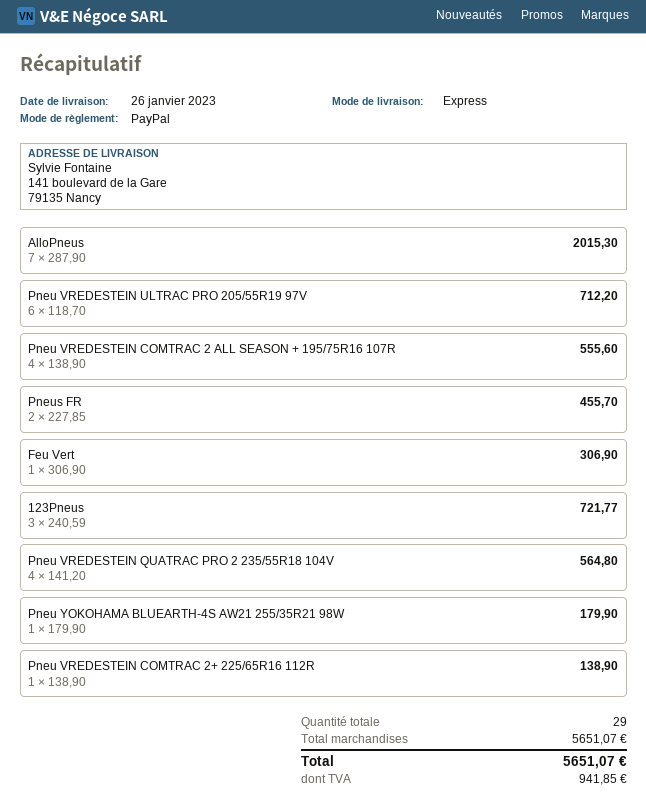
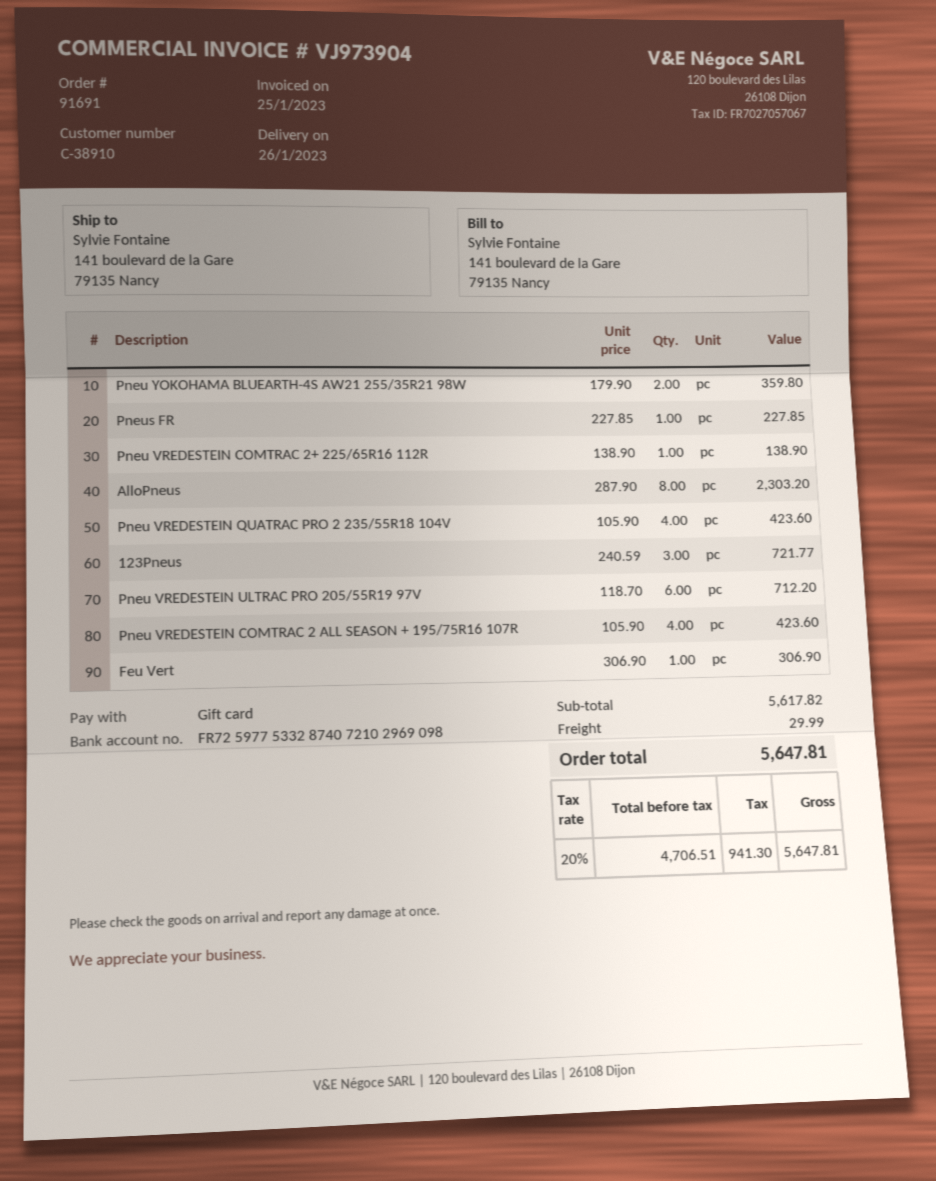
payment method: PayPal -> gift card
AlloPneus: 7 x 287.90 = 2015.30 -> 8 x 287.90 = 2303.20
Pneu VREDESTEIN COMTRAC 2 ALL SEASON + 195/75R16 107R: 4 x 138.90 = 555.60 -> 4 x 105.90 = 423.60
Pneus FR: 2 x 227.85 = 455.70 -> 1 x 227.85 = 227.85
Pneu VREDESTEIN QUATRAC PRO 2 235/55R18 104V: 4 x 141.20 = 564.80 -> 4 x 105.90 = 423.60
Pneu YOKOHAMA BLUEARTH-4S AW21 255/35R21 98W: 1 x 179.90 = 179.90 -> 2 x 179.90 = 359.80
subtotal: 5651.07 -> 5617.82
shipping: none -> 29.99
tax: 941.85 -> 941.30
total: 5651.07 -> 5647.81

